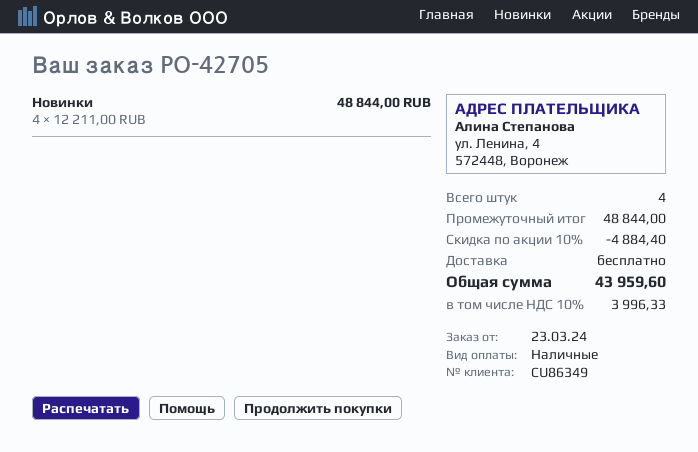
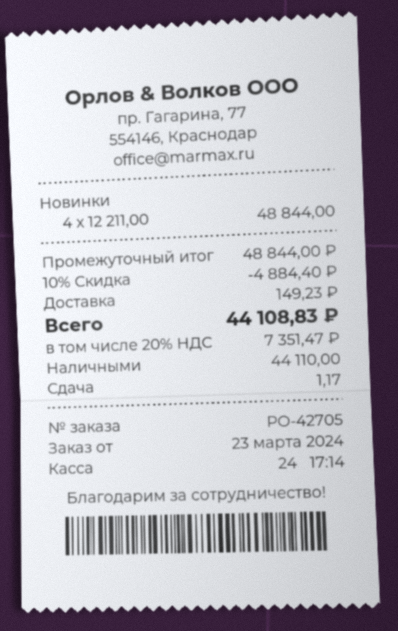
shipping: 0.00 -> 149.23
tax: 10% = 3996.33 -> 20% = 7351.47
total: 43959.60 -> 44108.83

